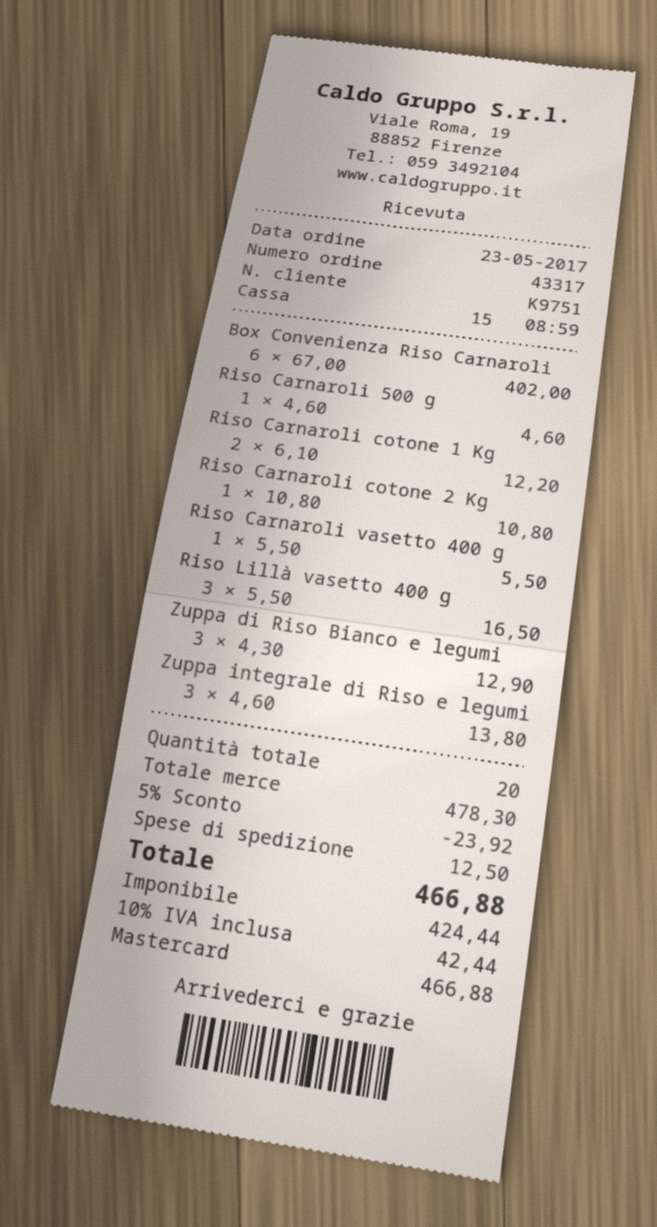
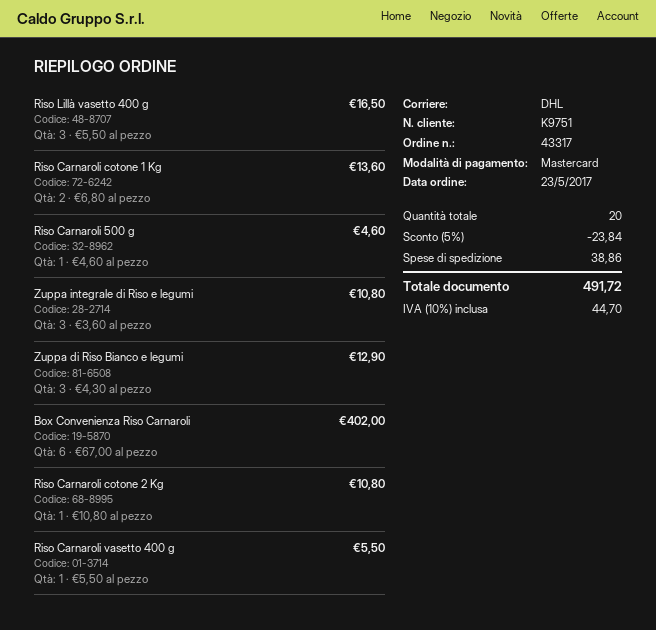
Riso Carnaroli cotone 1 Kg: 2 x 6.10 = 12.20 -> 2 x 6.80 = 13.60
Zuppa integrale di Riso e legumi: 3 x 4.60 = 13.80 -> 3 x 3.60 = 10.80
discount: 5% = 23.92 -> 5% = 23.84
shipping: 12.50 -> 38.86
tax: 10% = 42.44 -> 10% = 44.70
total: 466.88 -> 491.72

